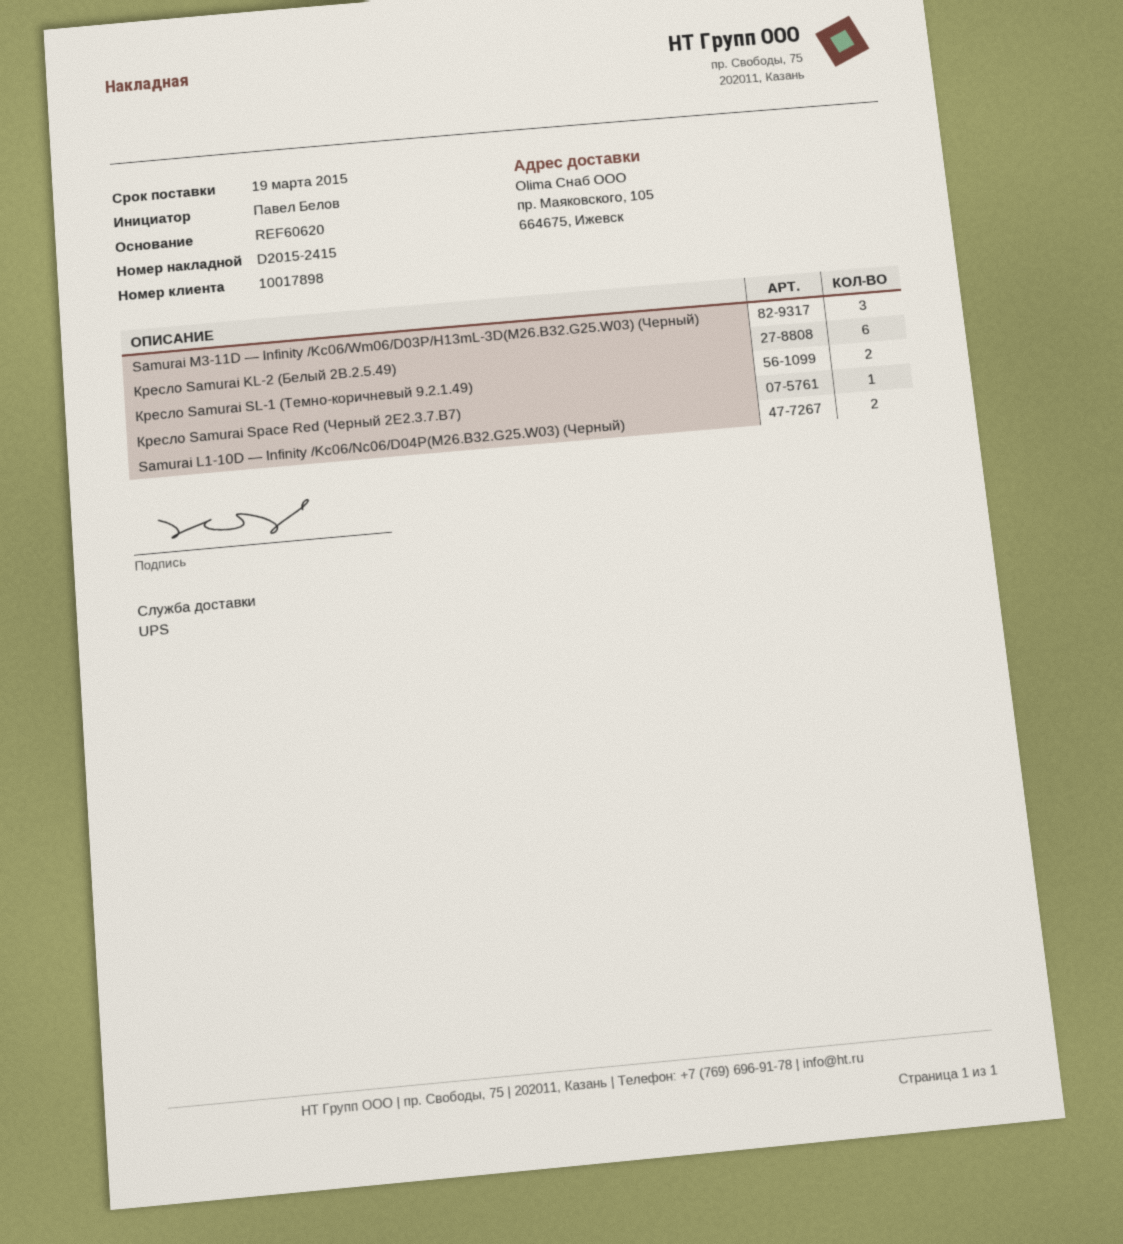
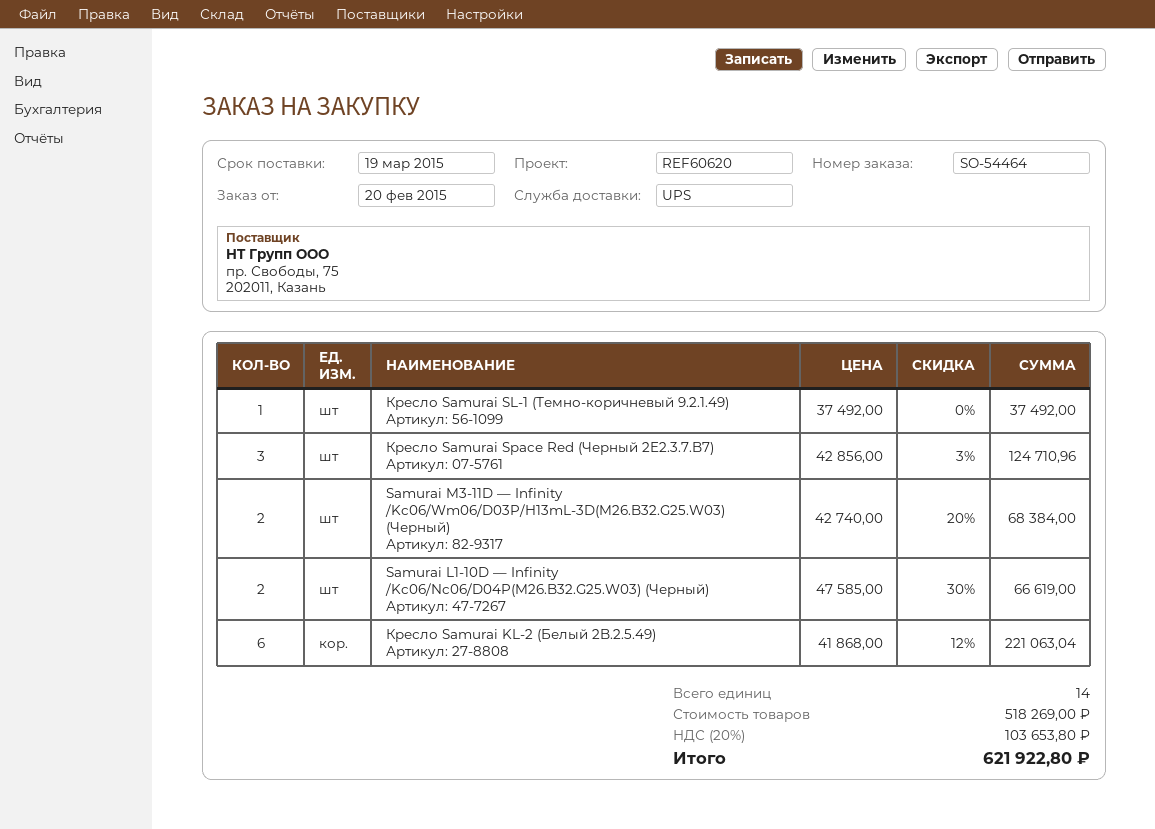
Samurai M3-11D — Infinity /Kc06/Wm06/D03P/H13mL-3D(M26.B32.G25.W03) (Черный): 3 -> 2
Кресло Samurai SL-1 (Темно-коричневый 9.2.1.49): 2 -> 1
Кресло Samurai Space Red (Черный 2E2.3.7.B7): 1 -> 3

